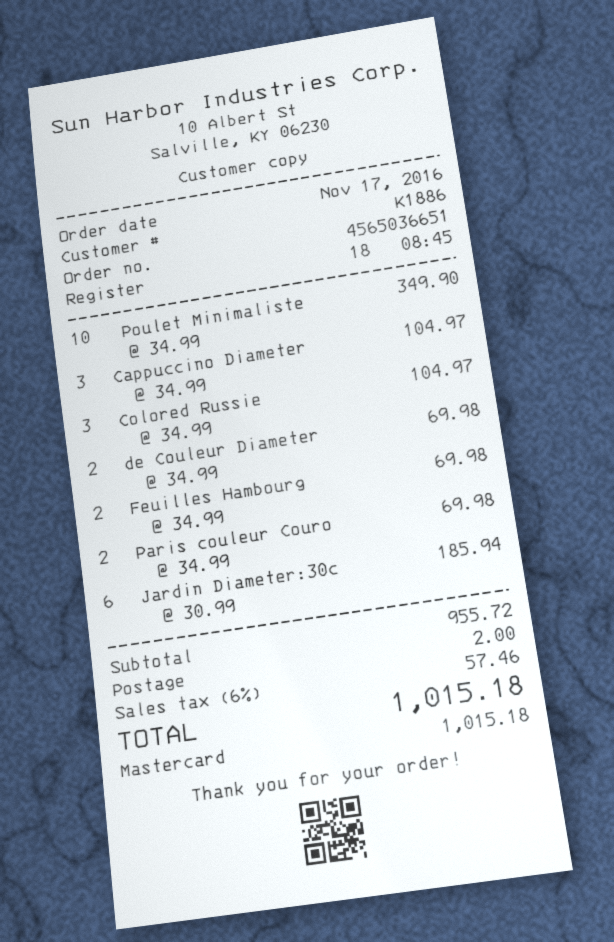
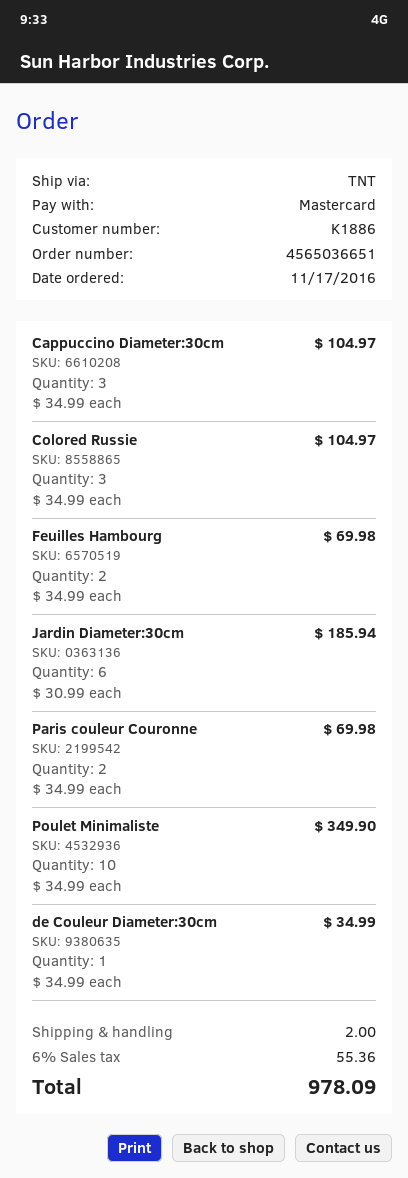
de Couleur Diameter: 2 x 34.99 = 69.98 -> 1 x 34.99 = 34.99
tax: 6% = 57.46 -> 6% = 55.36
total: 1015.18 -> 978.09

